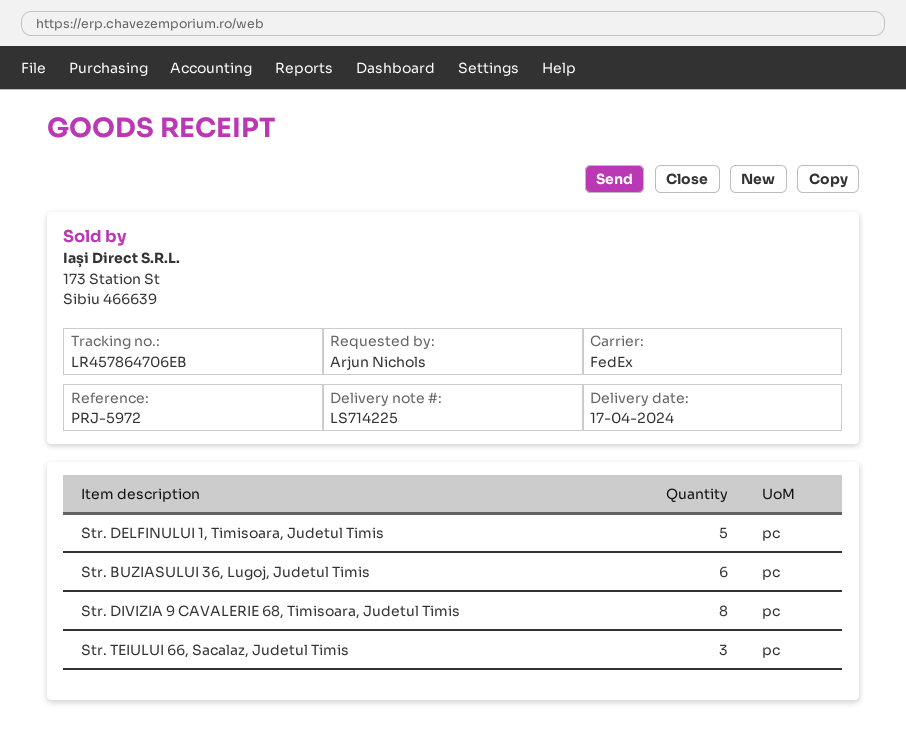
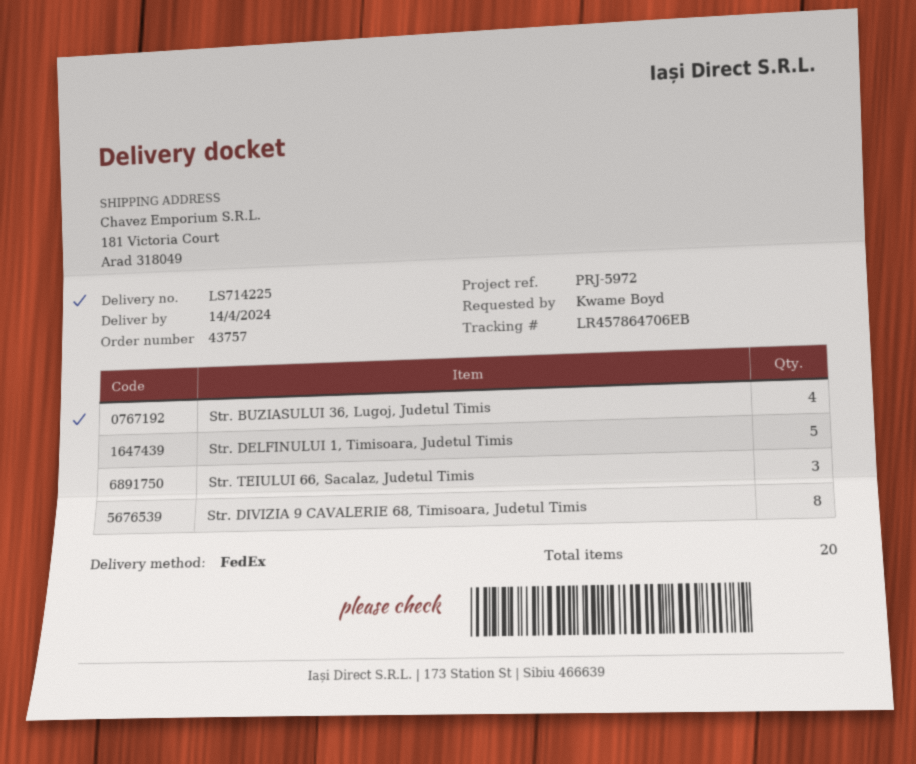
delivery date: 2024-04-17 -> 2024-04-14
ordered by: Arjun Nichols -> Kwame Boyd
Str. BUZIASULUI 36, Lugoj, Judetul Timis: 6 -> 4

